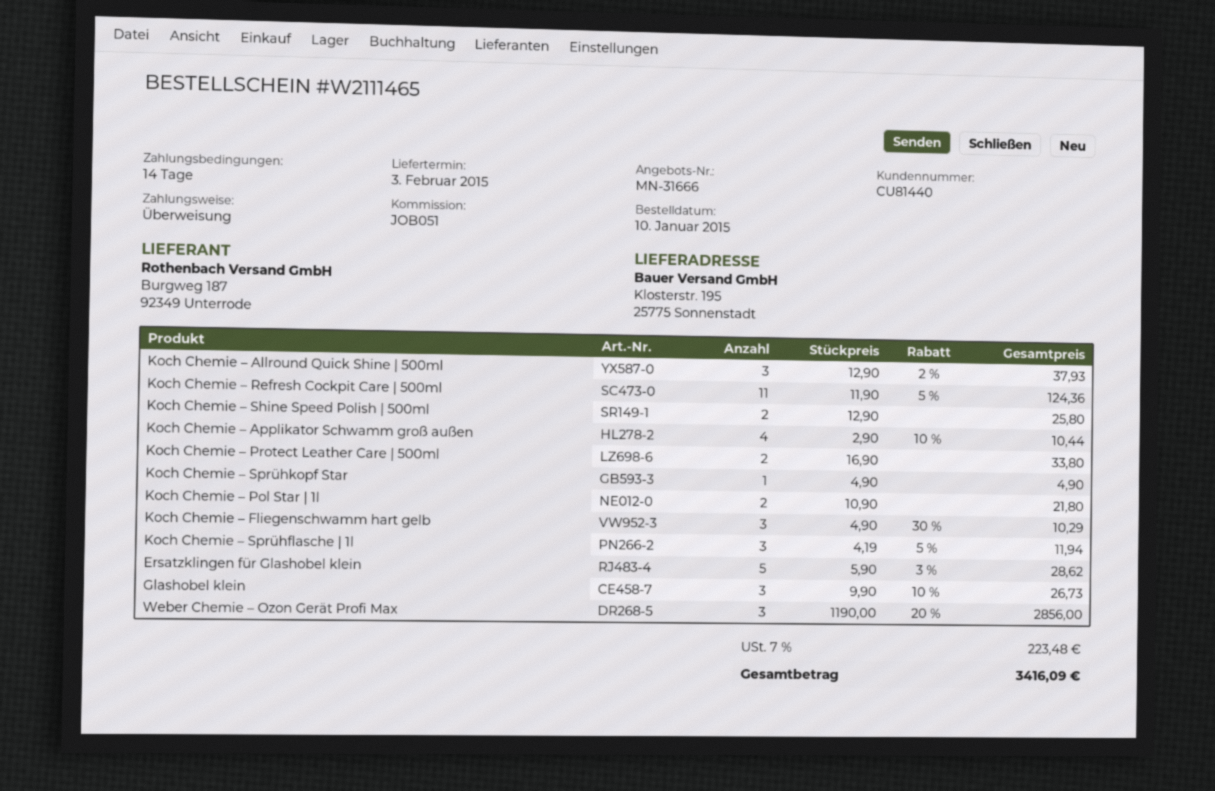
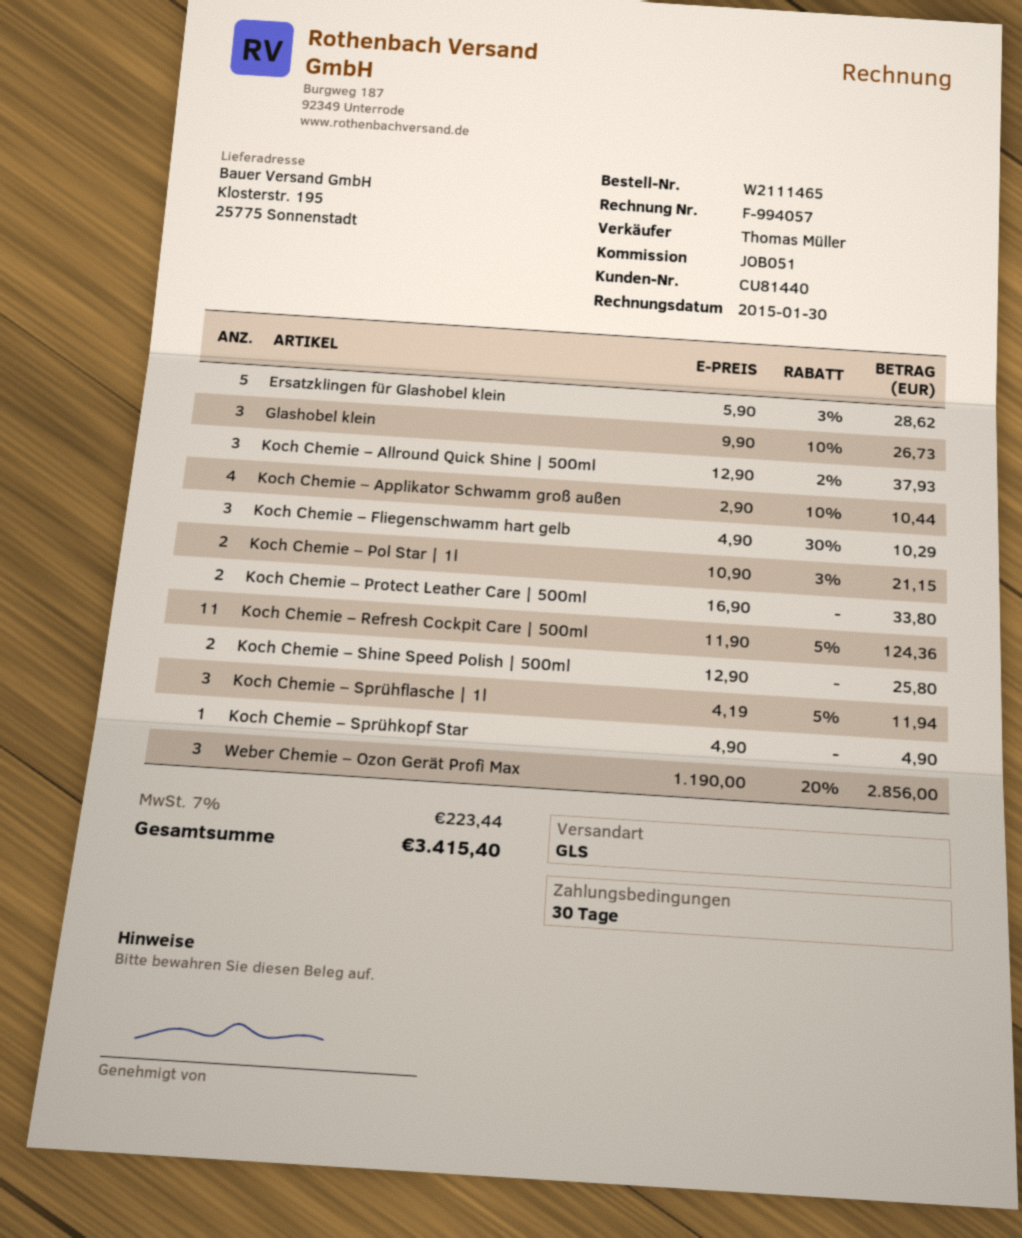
payment terms: 14 days -> 30 days
Koch Chemie – Pol Star | 1l: 2 x 10.90 = 21.80 -> 2 x 10.90 - 3% = 21.15
tax: 7% = 223.48 -> 7% = 223.44
total: 3416.09 -> 3415.40

